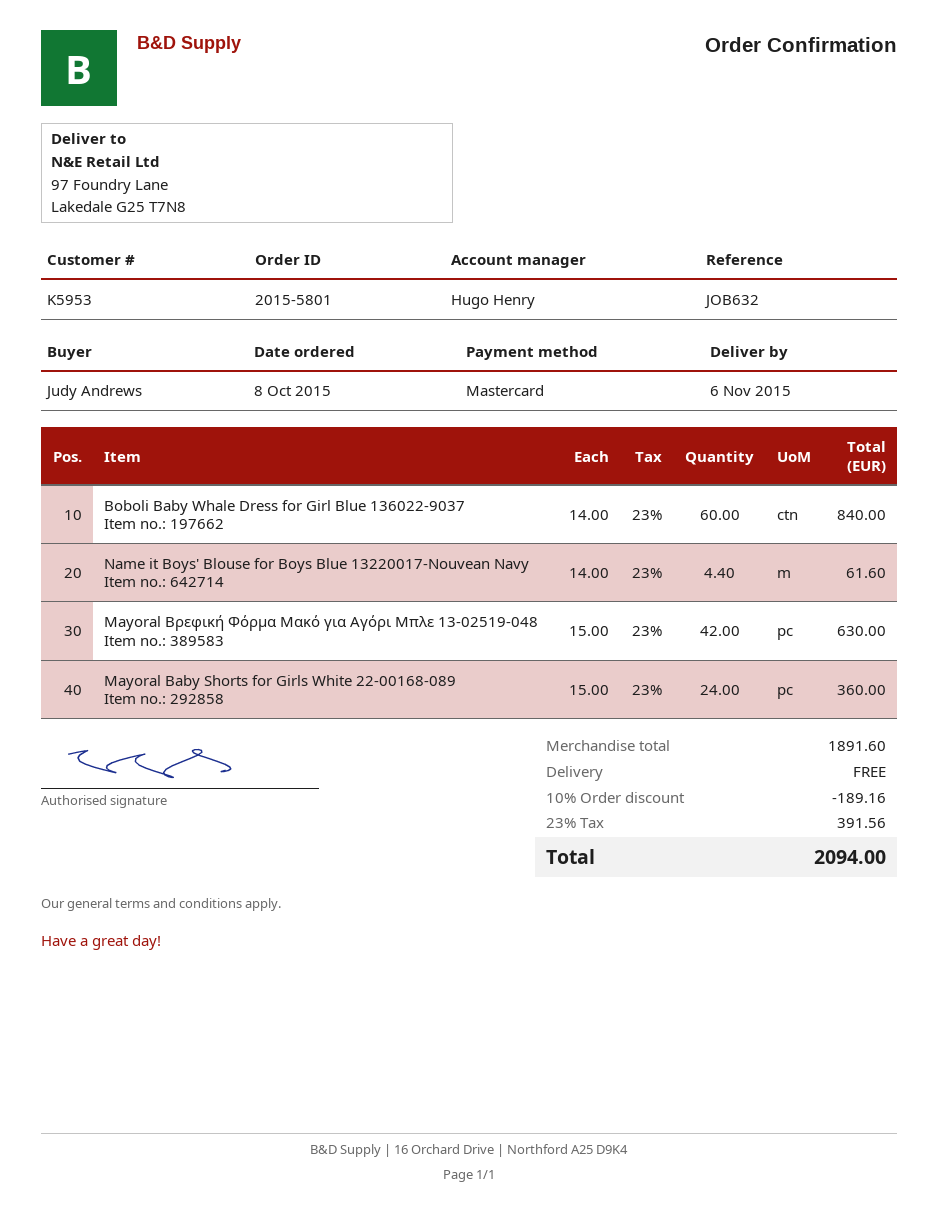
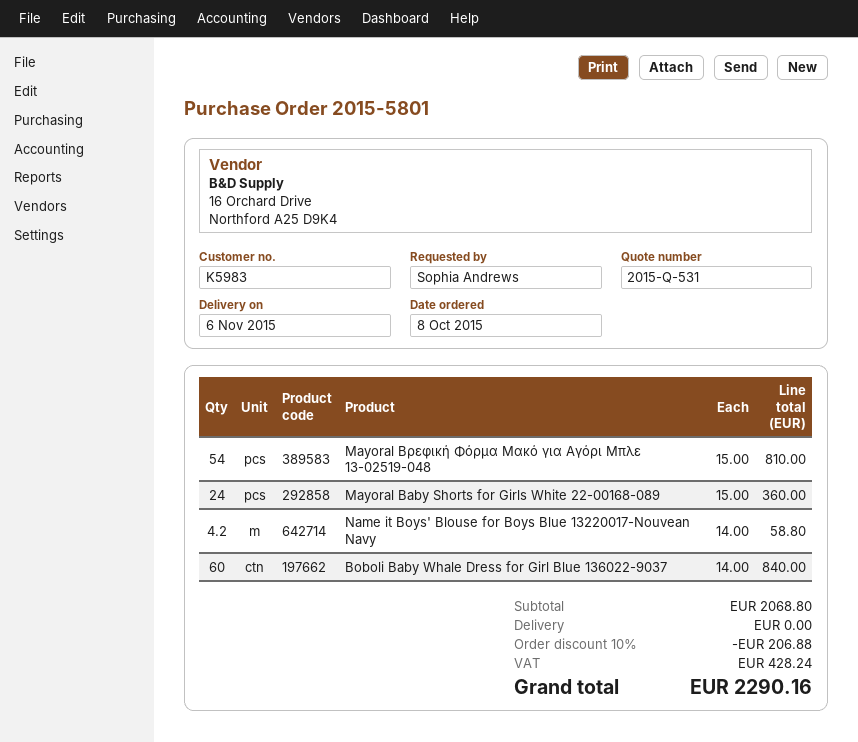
customer number: K5953 -> K5983
ordered by: Judy Andrews -> Sophia Andrews
Name it Boys' Blouse for Boys Blue 13220017-Nouvean Navy: 4.4 x 14.00 = 61.60 -> 4.2 x 14.00 = 58.80
Mayoral Βρεφική Φόρμα Μακό για Αγόρι Μπλε 13-02519-048: 42 x 15.00 = 630.00 -> 54 x 15.00 = 810.00
subtotal: 1891.60 -> 2068.80
discount: 10% = 189.16 -> 10% = 206.88
tax: 391.56 -> 428.24
total: 2094.00 -> 2290.16

